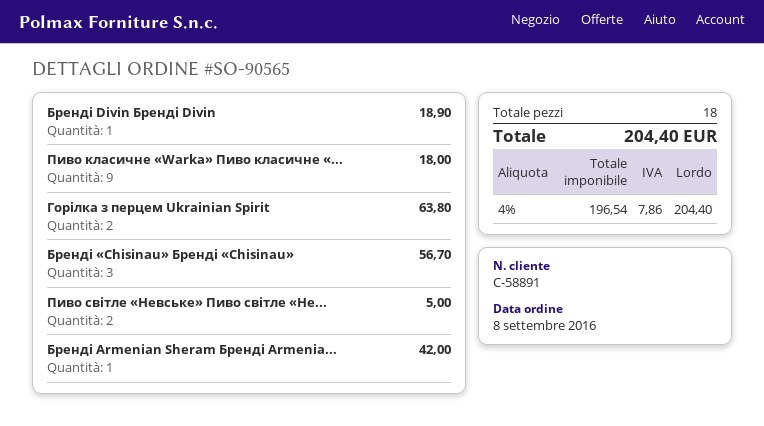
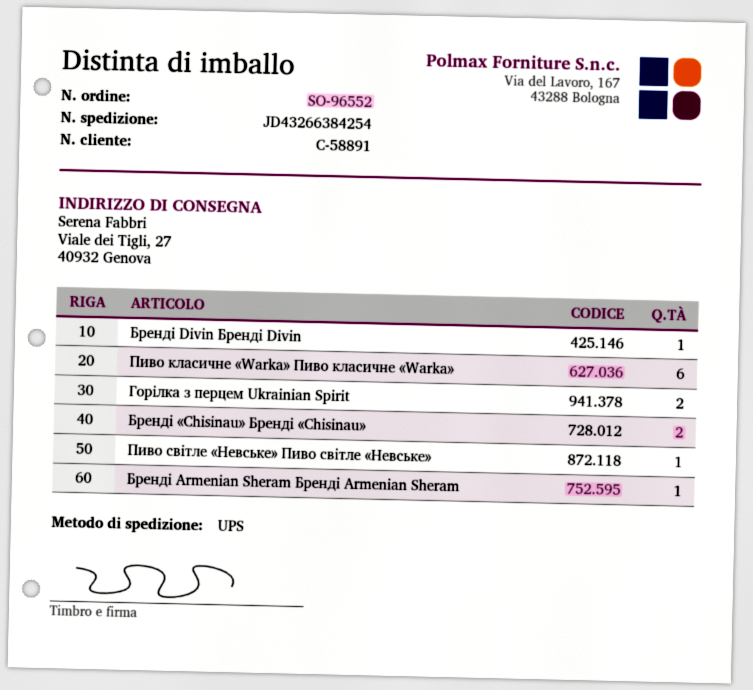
order number: SO-90565 -> SO-96552
Пиво класичне «Warka» Пиво класичне «...: 9 -> 6
Бренді «Chisinau» Бренді «Chisinau»: 3 -> 2
Пиво світле «Невське» Пиво світле «Не...: 2 -> 1

